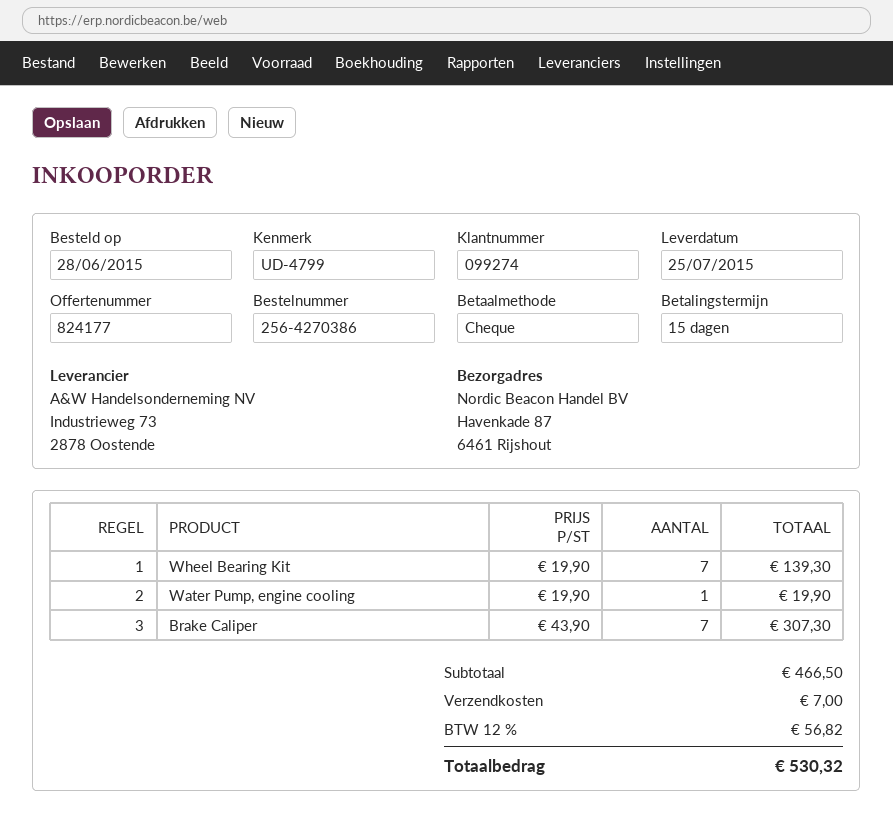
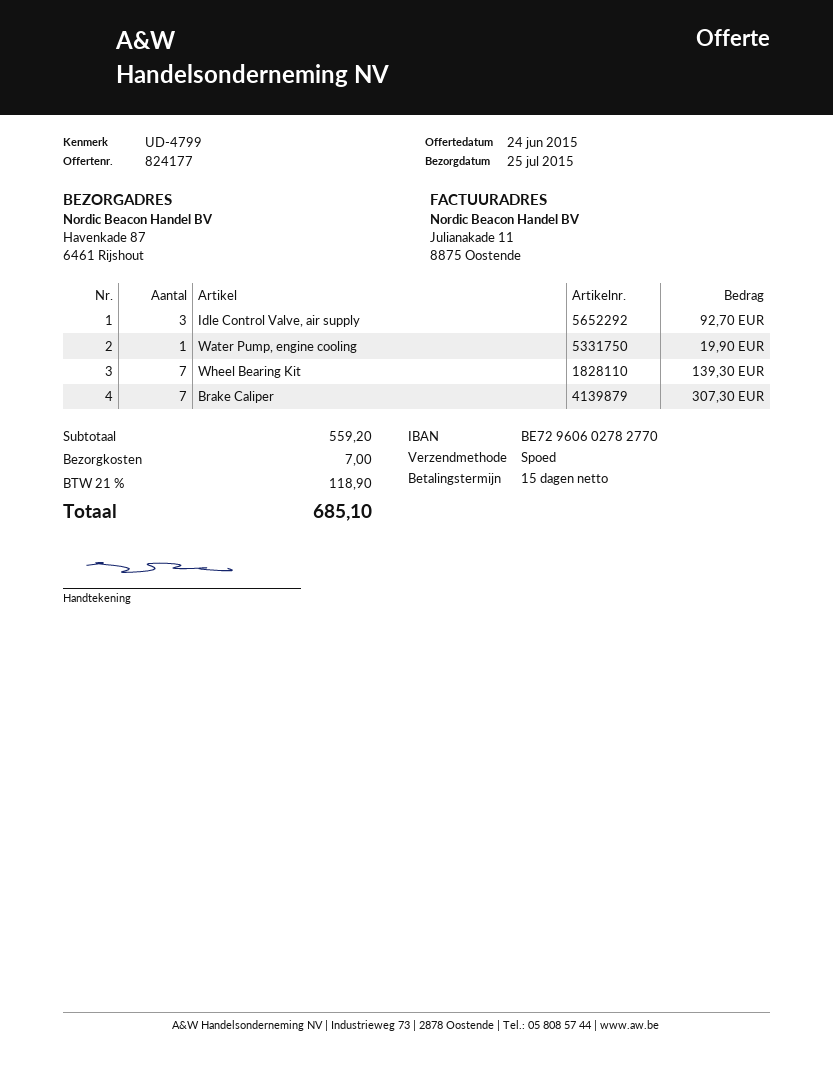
Idle Control Valve, air supply: none -> 3 for 92.70
subtotal: 466.50 -> 559.20
tax: 12% = 56.82 -> 21% = 118.90
total: 530.32 -> 685.10

